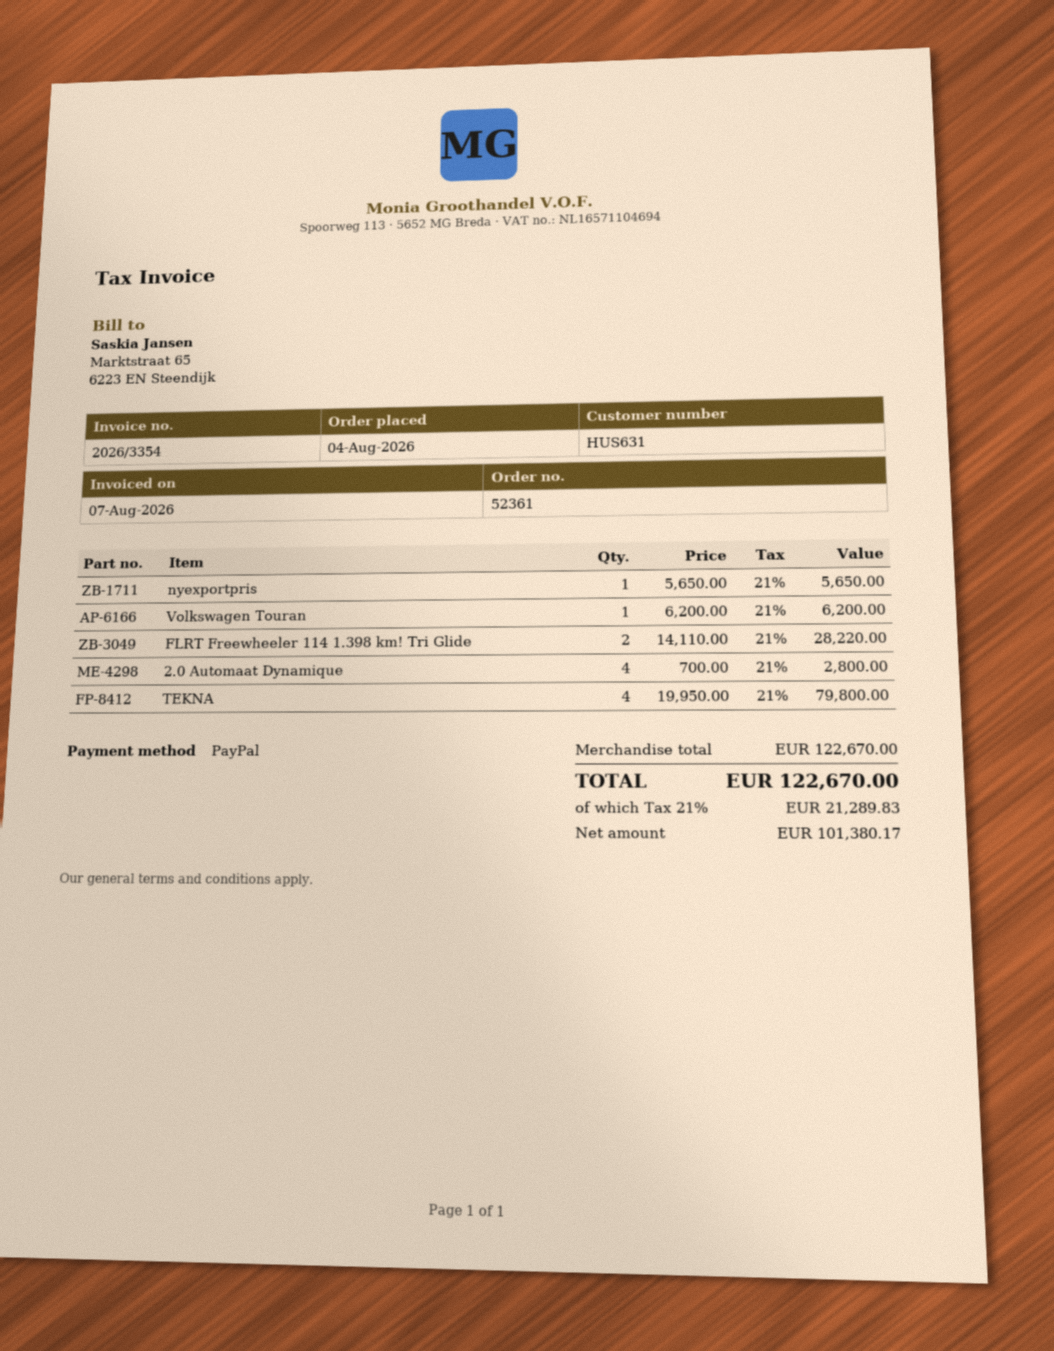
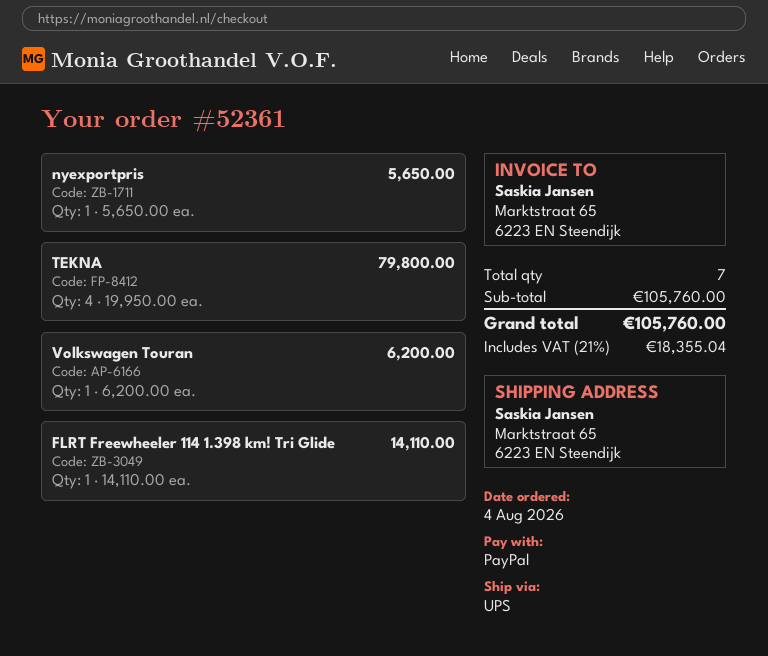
FLRT Freewheeler 114 1.398 km! Tri Glide: 2 x 14110.00 = 28220.00 -> 1 x 14110.00 = 14110.00
2.0 Automaat Dynamique: 4 x 700.00 = 2800.00 -> none
subtotal: 122670.00 -> 105760.00
tax: 21% = 21289.83 -> 21% = 18355.04
total: 122670.00 -> 105760.00

